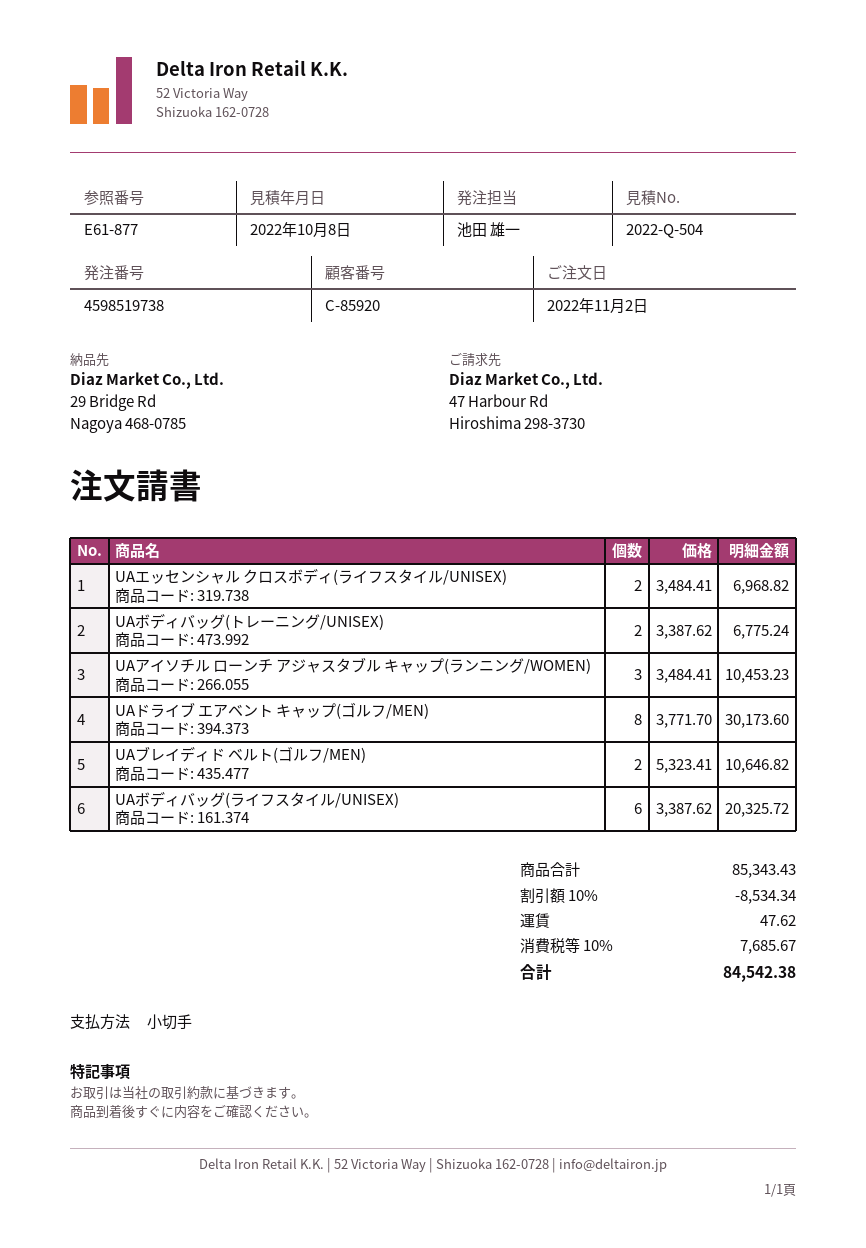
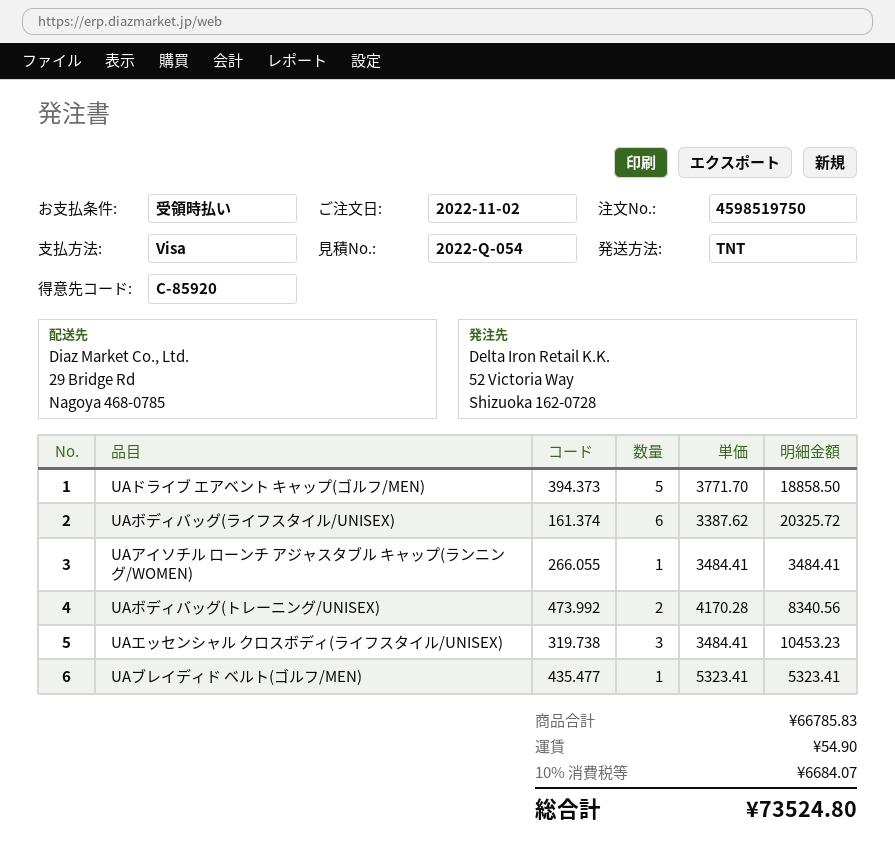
quote number: 2022-Q-504 -> 2022-Q-054
order number: 4598519738 -> 4598519750
payment method: cheque -> Visa
UAエッセンシャル クロスボディ(ライフスタイル/UNISEX): 2 x 3484.41 = 6968.82 -> 3 x 3484.41 = 10453.23
UAボディバッグ(トレーニング/UNISEX): 2 x 3387.62 = 6775.24 -> 2 x 4170.28 = 8340.56
UAアイソチル ローンチ アジャスタブル キャップ(ランニング/WOMEN): 3 x 3484.41 = 10453.23 -> 1 x 3484.41 = 3484.41
UAドライブ エアベント キャップ(ゴルフ/MEN): 8 x 3771.70 = 30173.60 -> 5 x 3771.70 = 18858.50
UAブレイディド ベルト(ゴルフ/MEN): 2 x 5323.41 = 10646.82 -> 1 x 5323.41 = 5323.41
subtotal: 85343.43 -> 66785.83
discount: 10% = 8534.34 -> none
shipping: 47.62 -> 54.90
tax: 10% = 7685.67 -> 10% = 6684.07
total: 84542.38 -> 73524.80

